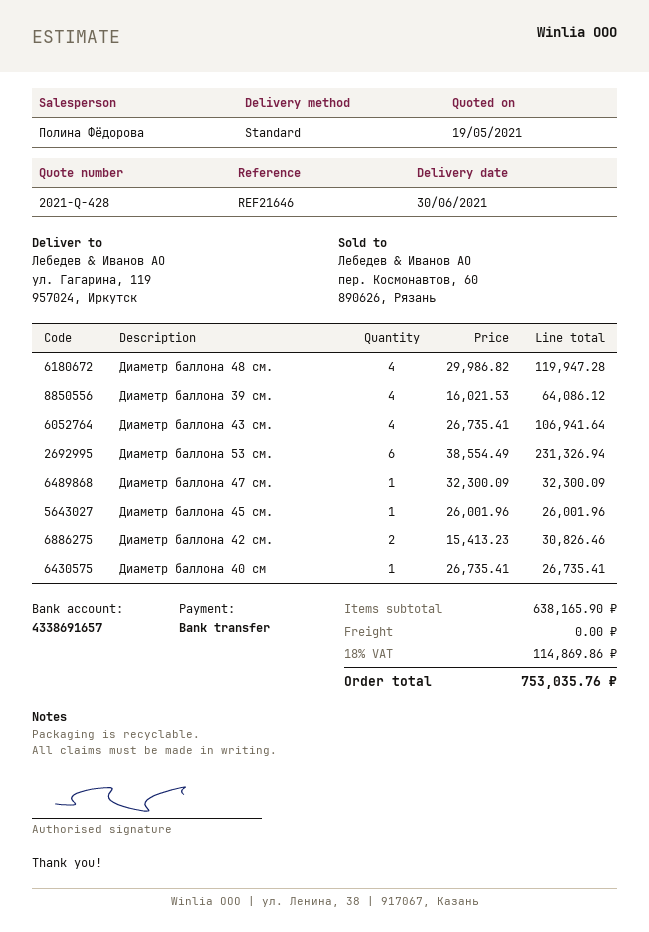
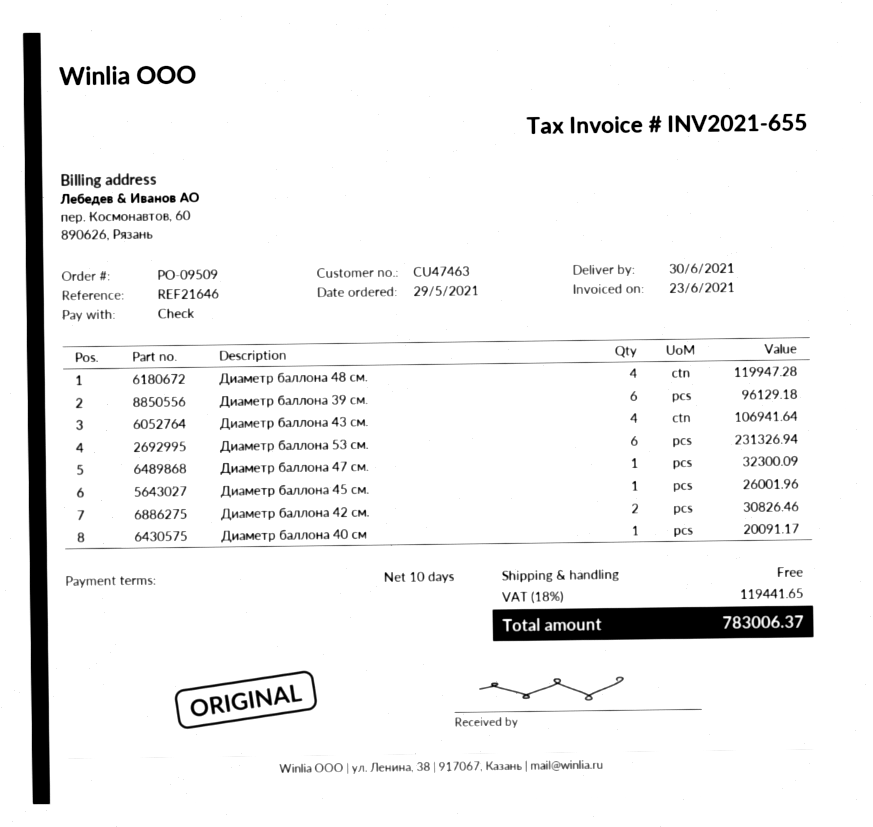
payment method: bank transfer -> cheque
Диаметр баллона 39 см.: 4 for 64086.12 -> 6 for 96129.18
Диаметр баллона 40 см: 1 for 26735.41 -> 1 for 20091.17
tax: 18% = 114869.86 -> 18% = 119441.65
total: 753035.76 -> 783006.37

